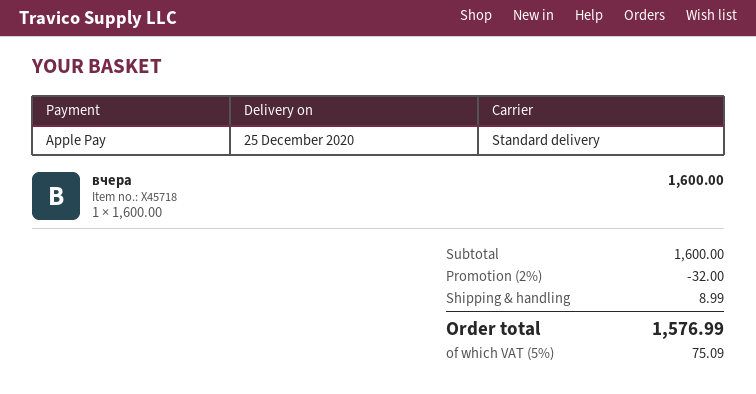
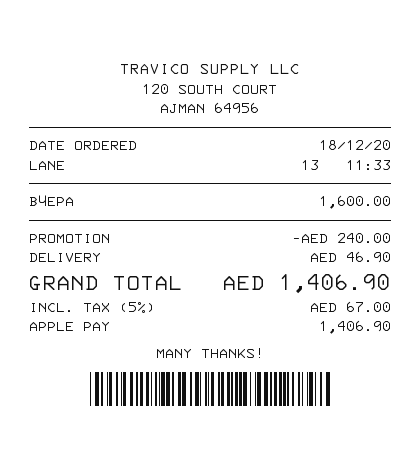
discount: 32.00 -> 240.00
shipping: 8.99 -> 46.90
tax: 5% = 75.09 -> 5% = 67.00
total: 1576.99 -> 1406.90

